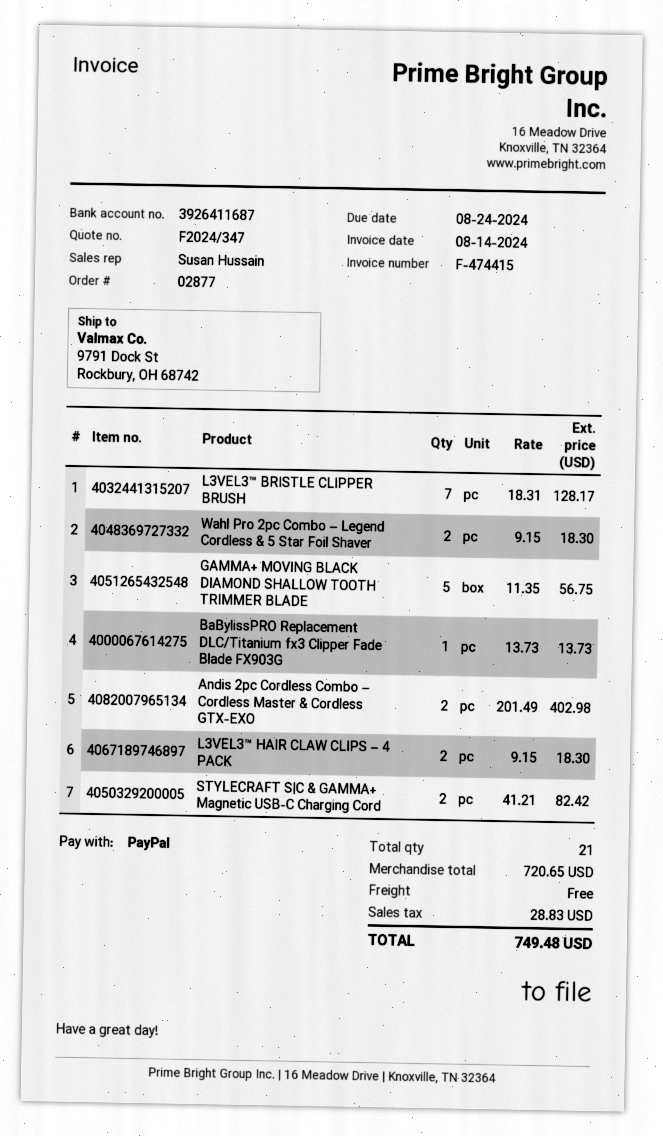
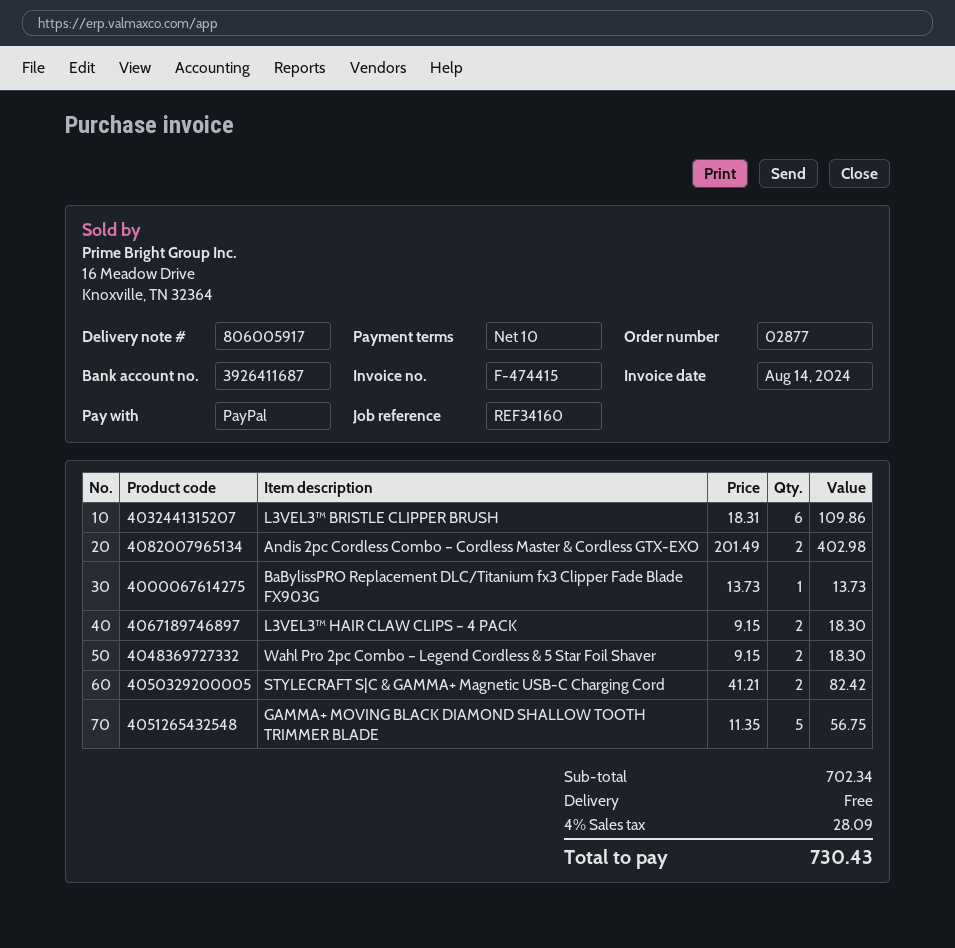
L3VEL3™ BRISTLE CLIPPER BRUSH: 7 x 18.31 = 128.17 -> 6 x 18.31 = 109.86
subtotal: 720.65 -> 702.34
tax: 28.83 -> 28.09
total: 749.48 -> 730.43

